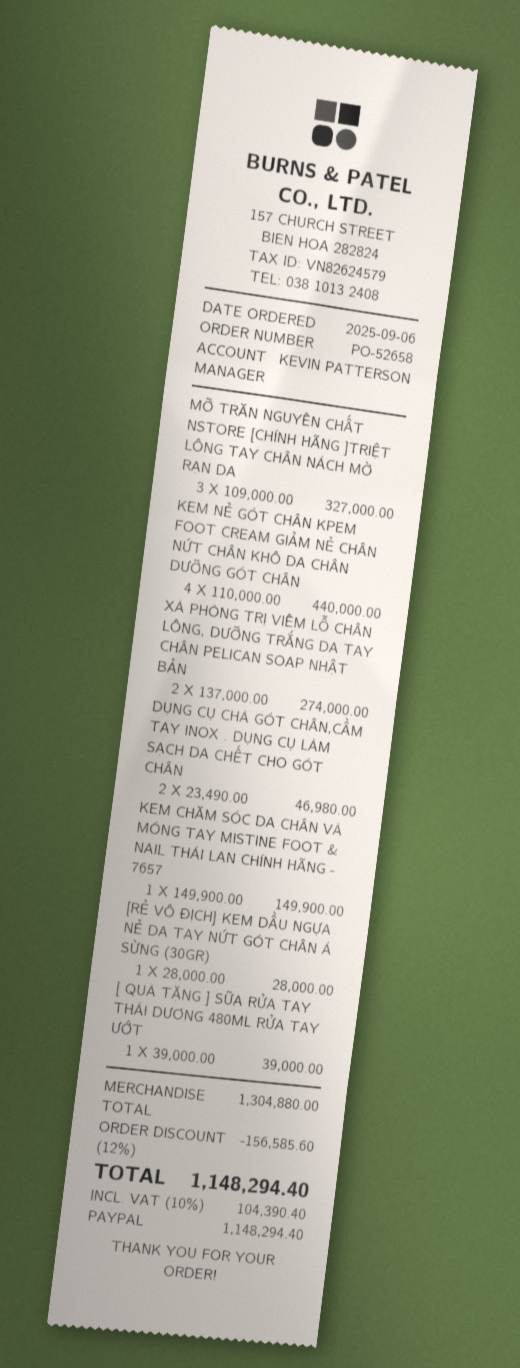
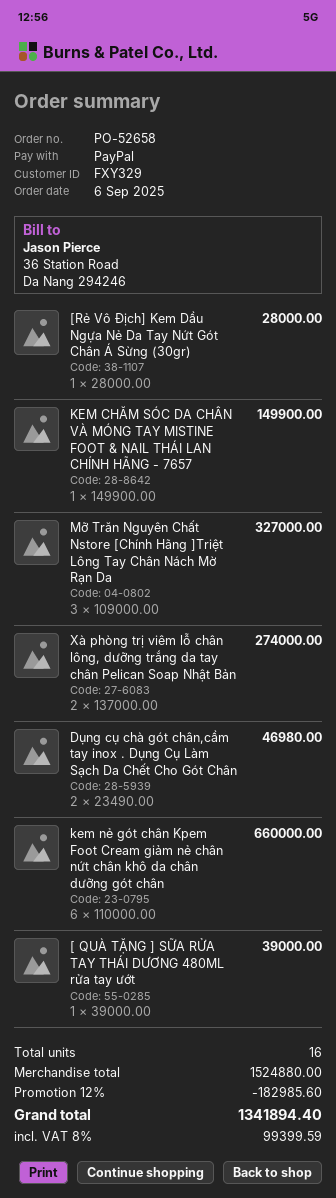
KEM NẺ GÓT CHÂN KPEM FOOT CREAM GIẢM NẺ CHÂN NỨT CHÂN KHÔ DA CHÂN DƯỠNG GÓT CHÂN: 4 x 110000.00 = 440000.00 -> 6 x 110000.00 = 660000.00
subtotal: 1304880.00 -> 1524880.00
discount: 12% = 156585.60 -> 12% = 182985.60
tax: 10% = 104390.40 -> 8% = 99399.59
total: 1148294.40 -> 1341894.40

